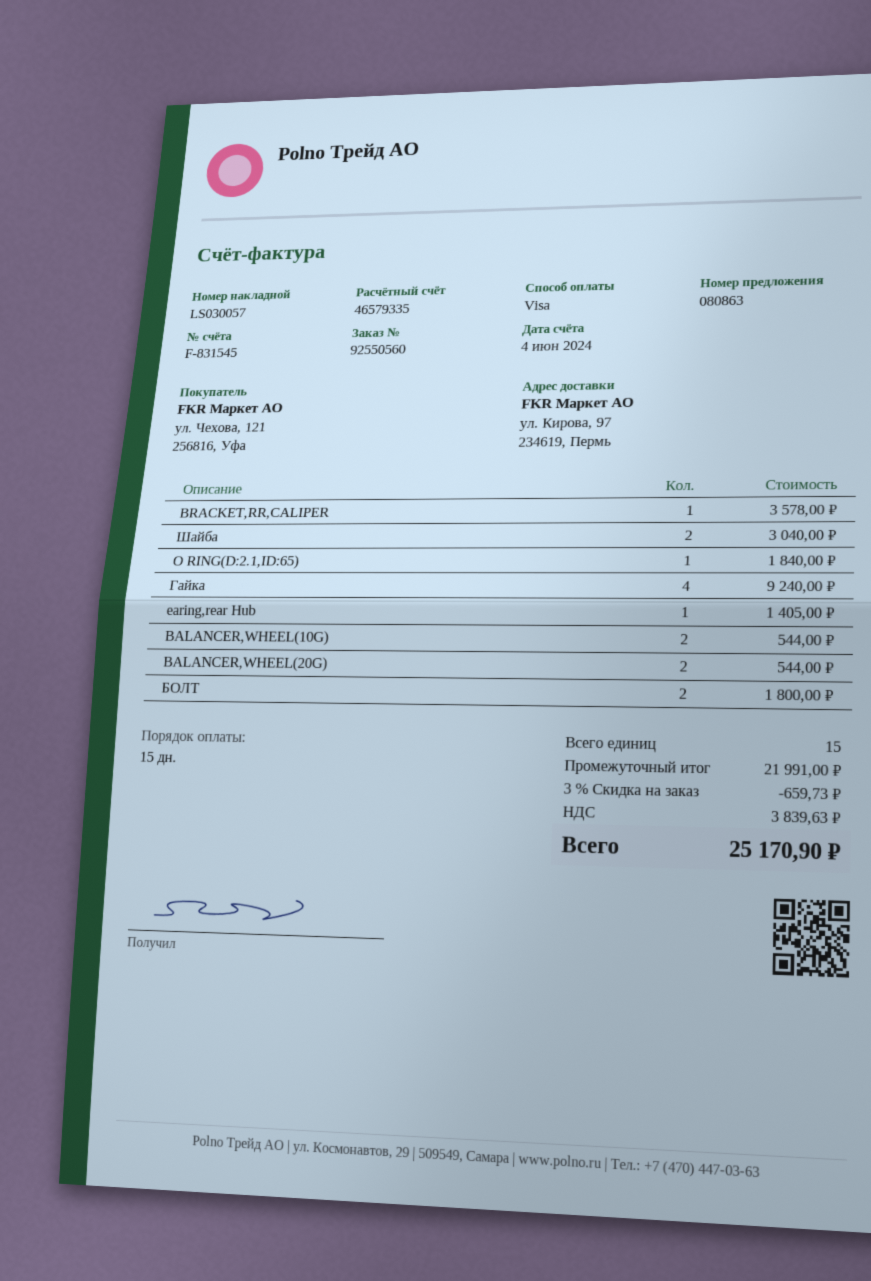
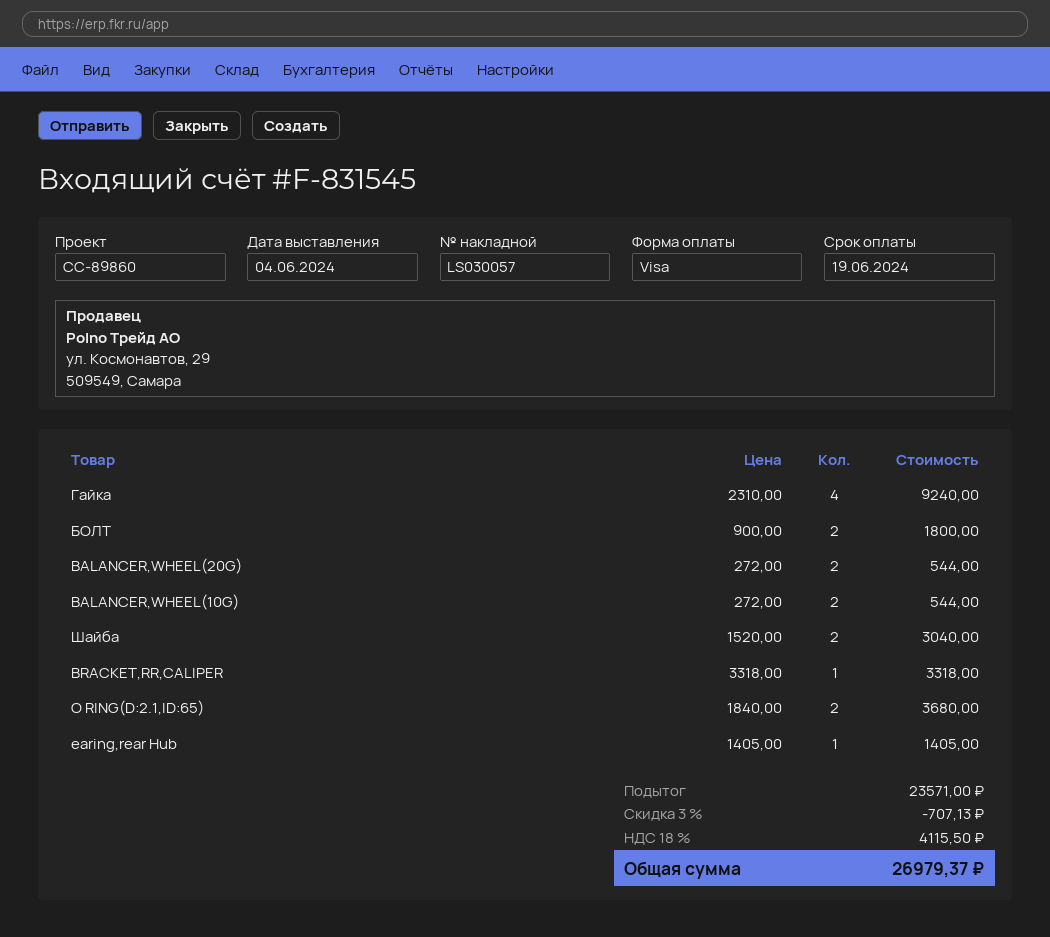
BRACKET,RR,CALIPER: 1 for 3578.00 -> 1 for 3318.00
O RING(D:2.1,ID:65): 1 for 1840.00 -> 2 for 3680.00
subtotal: 21991.00 -> 23571.00
discount: 3% = 659.73 -> 3% = 707.13
tax: 3839.63 -> 4115.50
total: 25170.90 -> 26979.37

